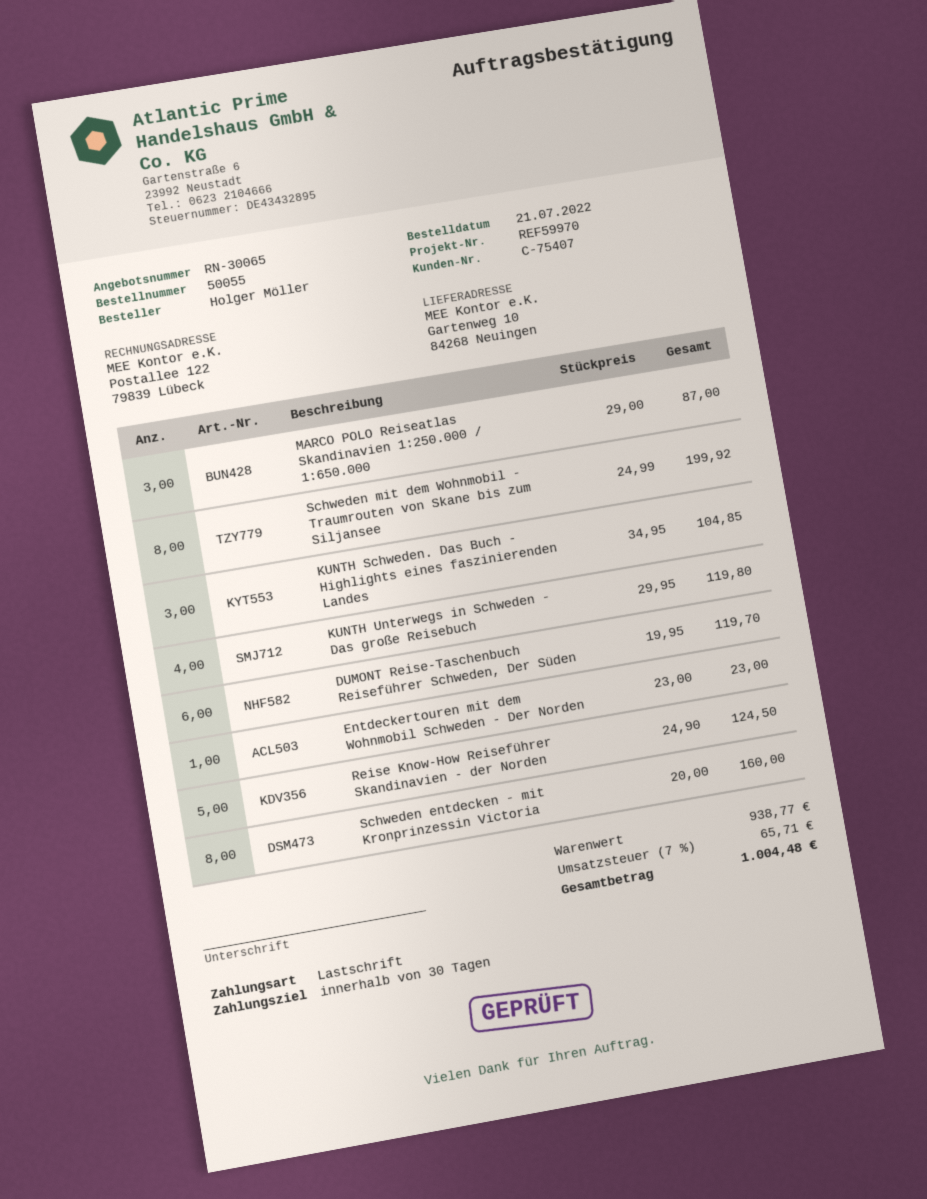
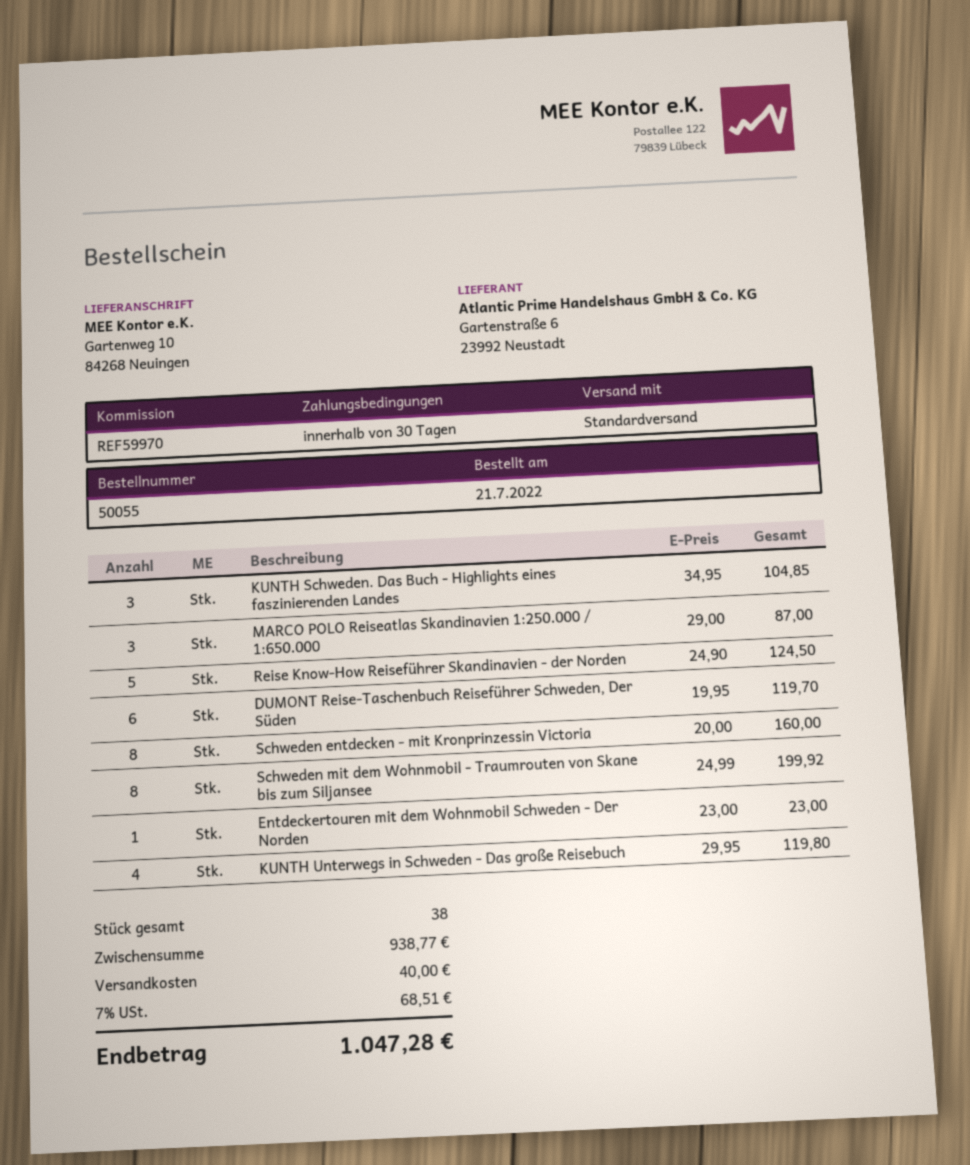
shipping: none -> 40.00
tax: 7% = 65.71 -> 7% = 68.51
total: 1004.48 -> 1047.28

